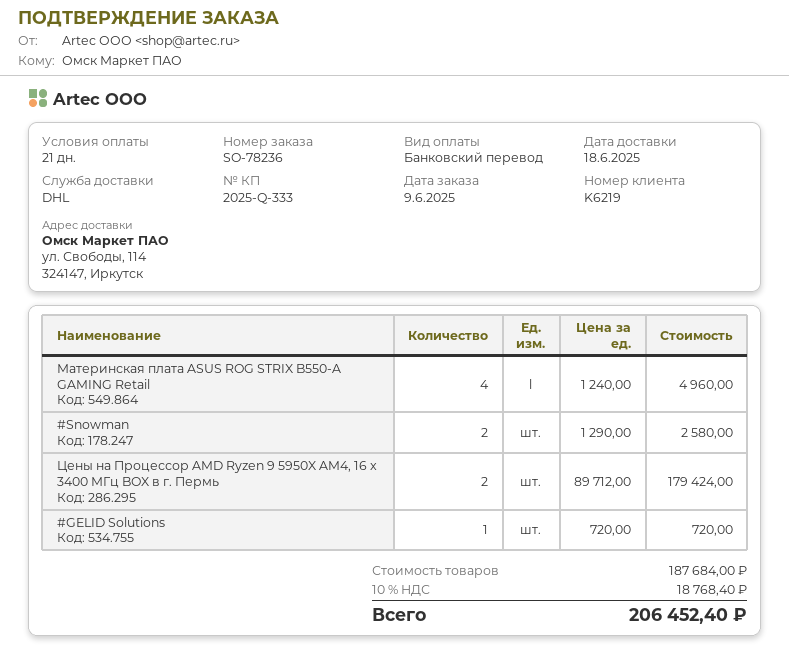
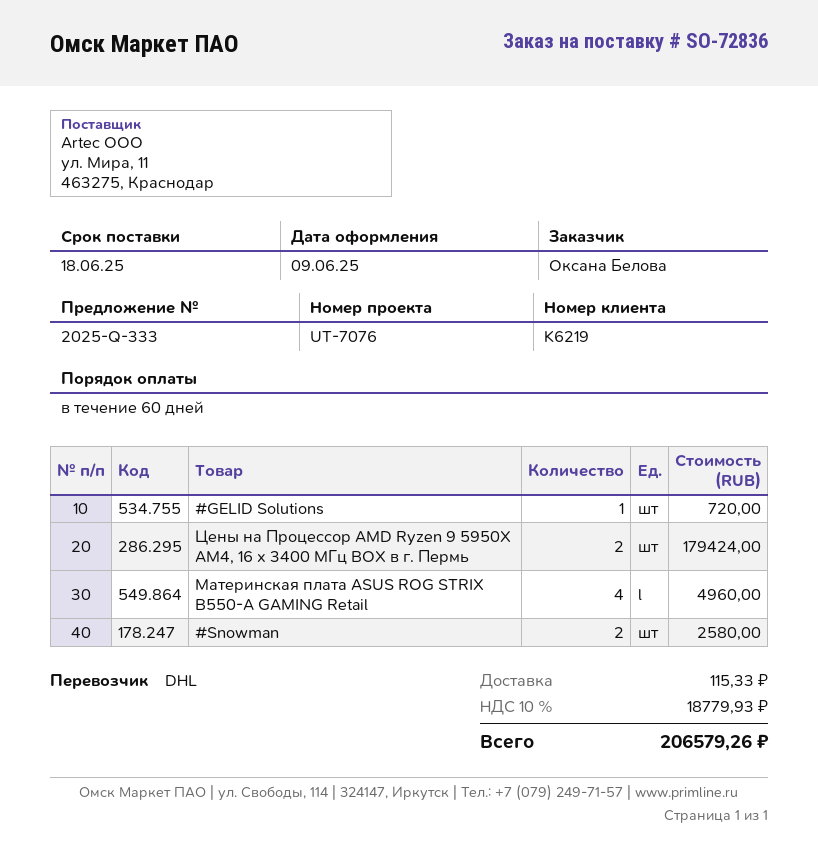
order number: SO-78236 -> SO-72836
payment terms: 21 days -> 60 days
shipping: none -> 115.33
tax: 10% = 18768.40 -> 10% = 18779.93
total: 206452.40 -> 206579.26

